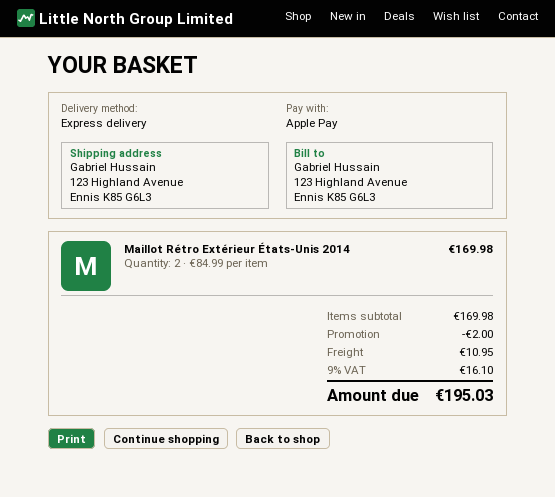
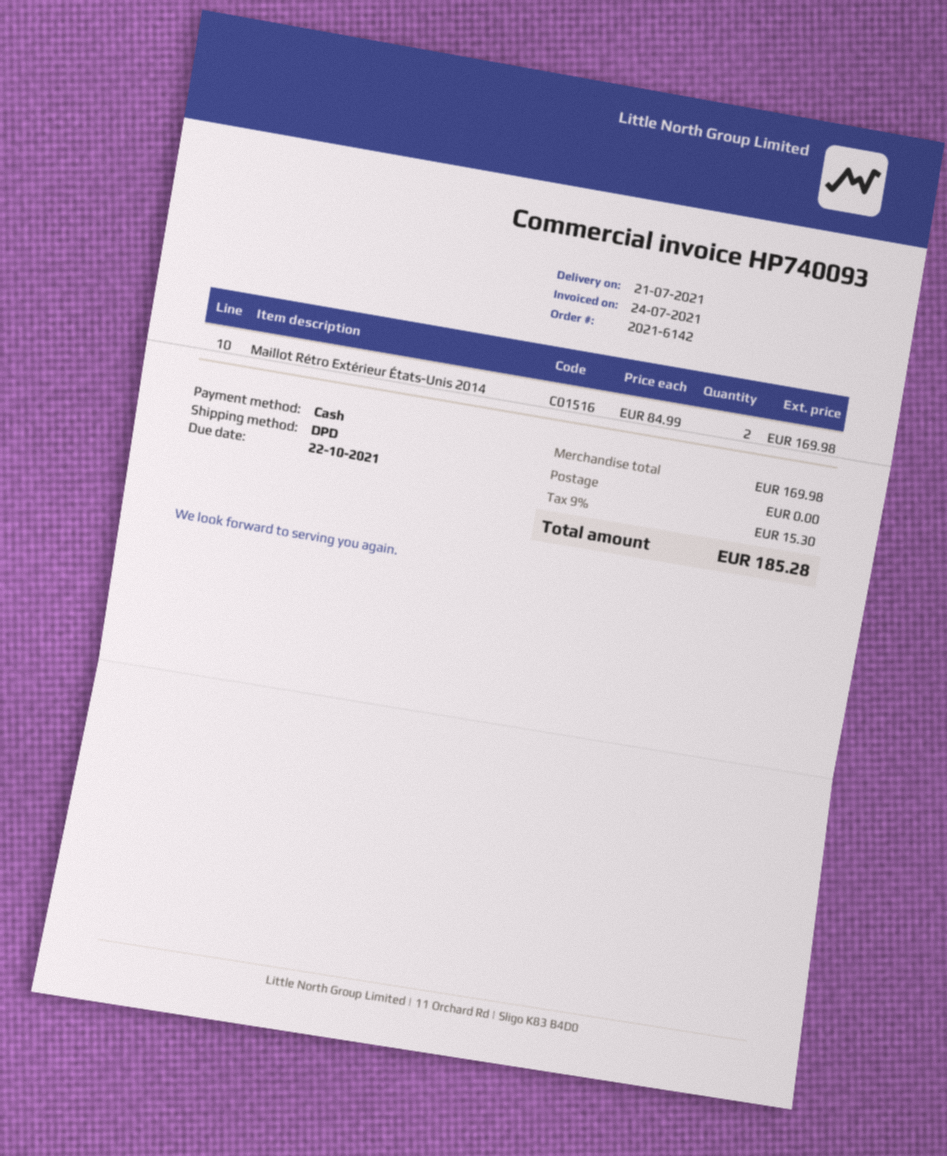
payment method: Apple Pay -> cash
shipping method: express -> DPD
discount: 2.00 -> none
shipping: 10.95 -> 0.00
tax: 9% = 16.10 -> 9% = 15.30
total: 195.03 -> 185.28

